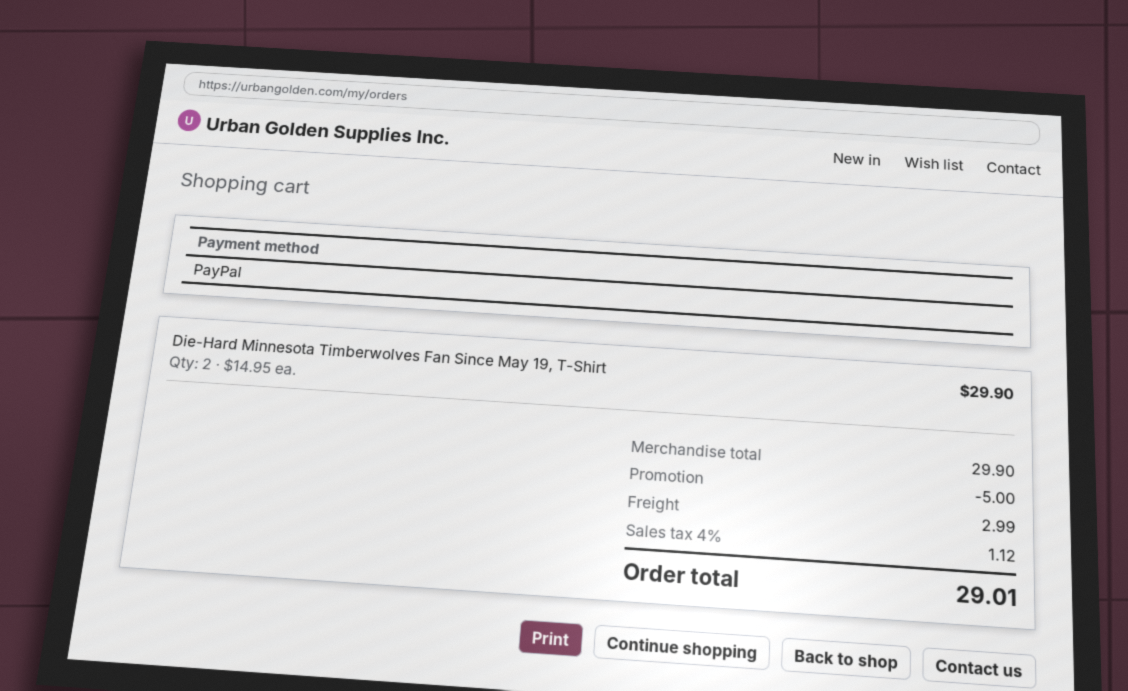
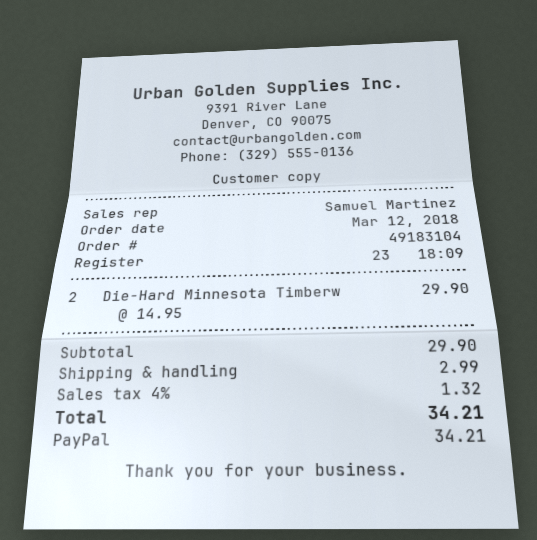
discount: 5.00 -> none
tax: 4% = 1.12 -> 4% = 1.32
total: 29.01 -> 34.21

